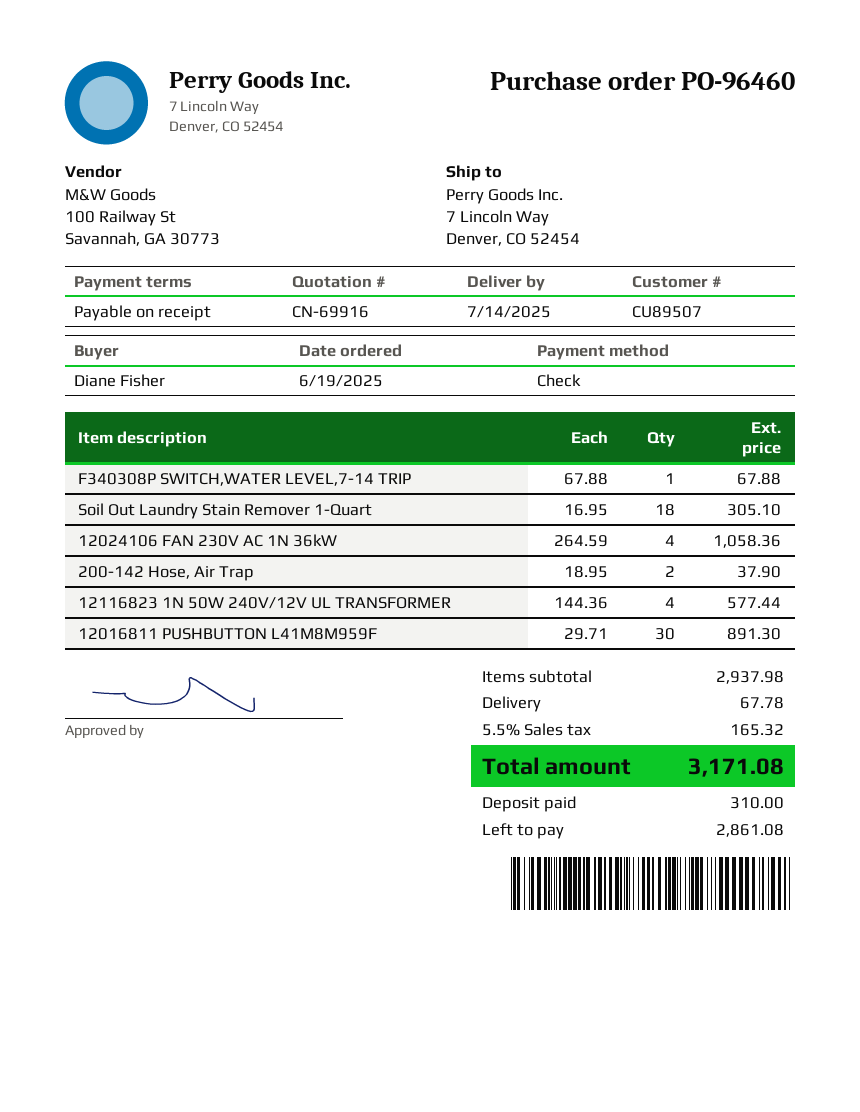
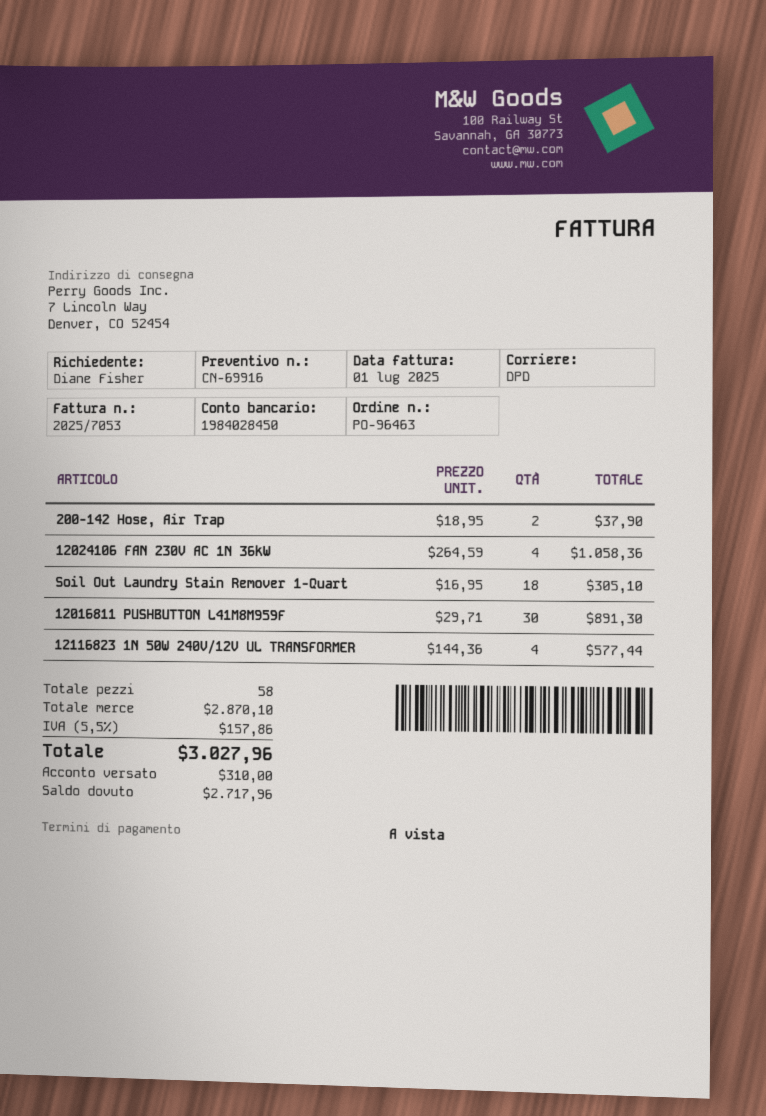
order number: PO-96460 -> PO-96463
F340308P SWITCH,WATER LEVEL,7-14 TRIP: 1 x 67.88 = 67.88 -> none
subtotal: 2937.98 -> 2870.10
shipping: 67.78 -> none
tax: 5.5% = 165.32 -> 5.5% = 157.86
total: 3171.08 -> 3027.96
balance: 2861.08 -> 2717.96

